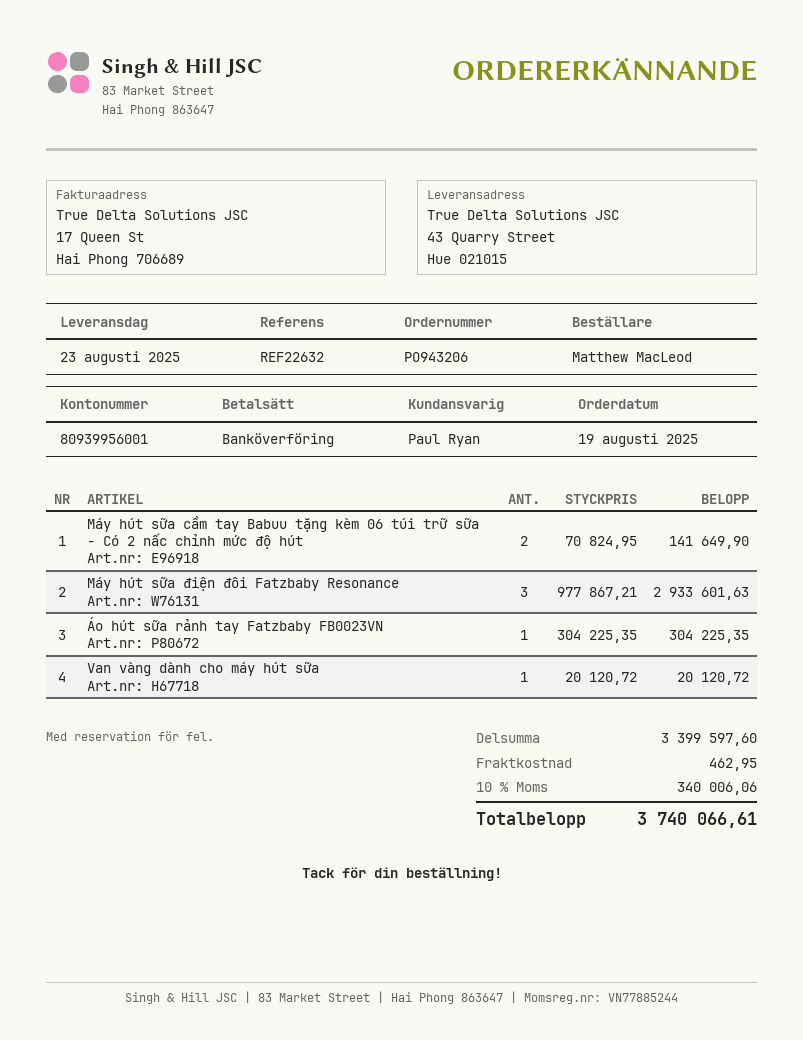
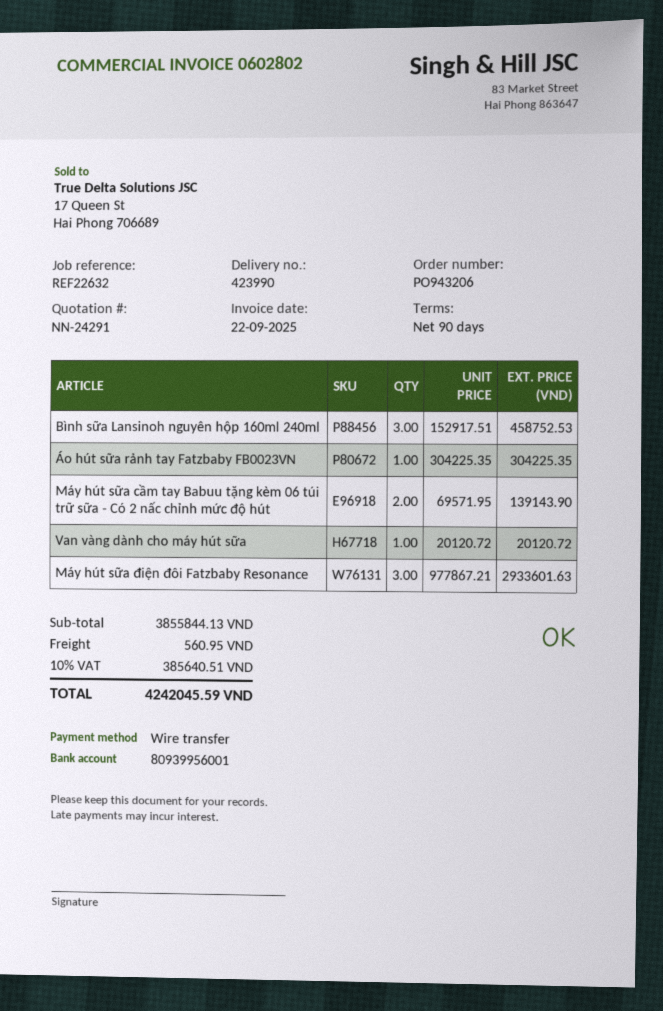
Máy hút sữa cầm tay Babuu tặng kèm 06 túi trữ sữa - Có 2 nấc chỉnh mức độ hút: 2 x 70824.95 = 141649.90 -> 2 x 69571.95 = 139143.90
Bình sữa Lansinoh nguyên hộp 160ml 240ml: none -> 3 x 152917.51 = 458752.53
subtotal: 3399597.60 -> 3855844.13
shipping: 462.95 -> 560.95
tax: 10% = 340006.06 -> 10% = 385640.51
total: 3740066.61 -> 4242045.59

